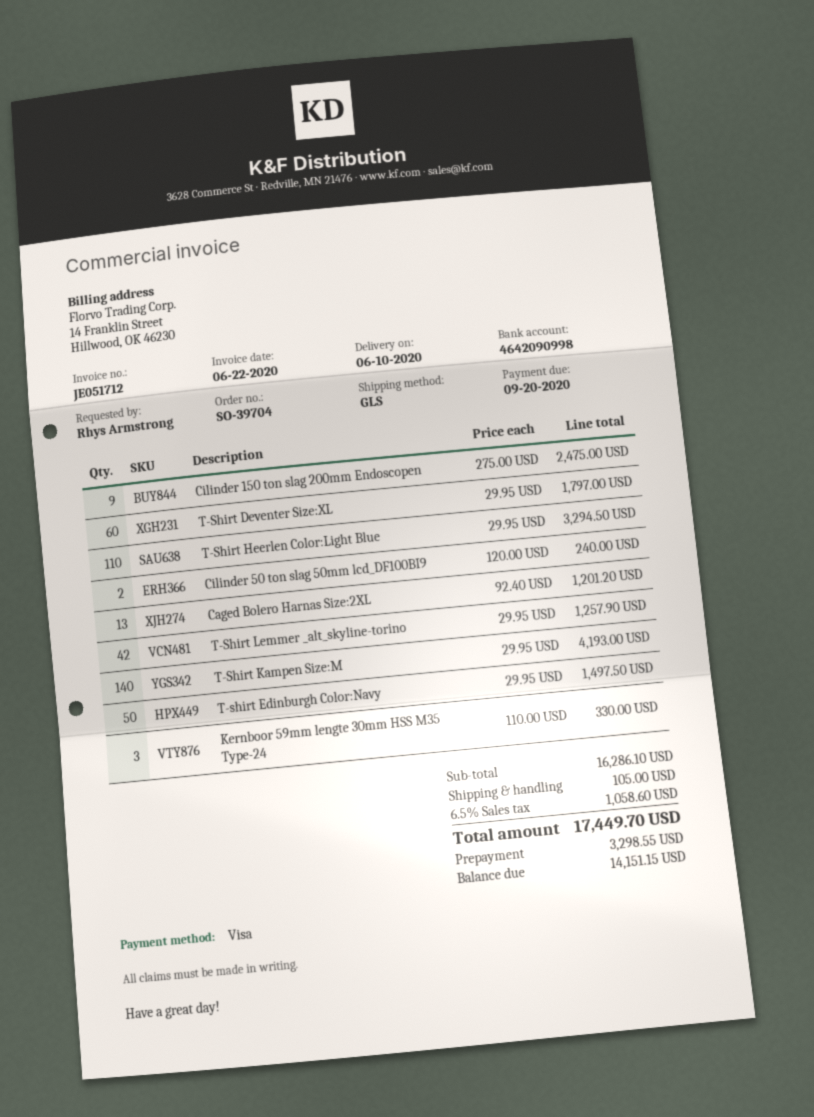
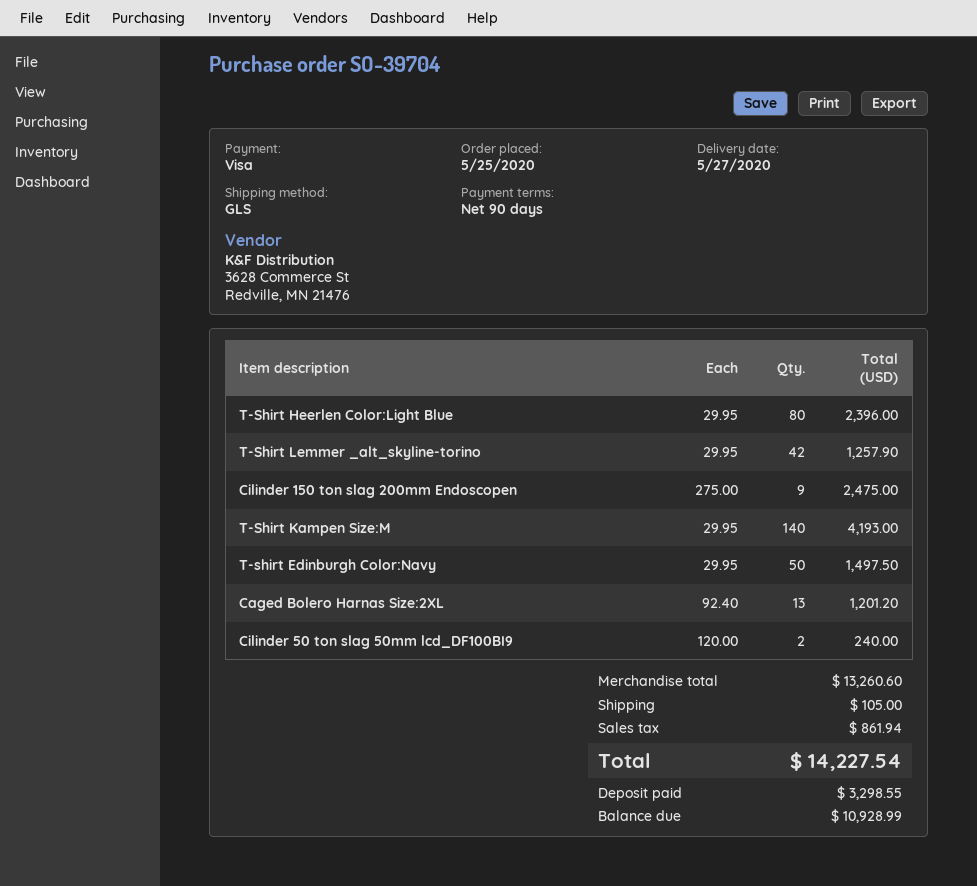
delivery date: 2020-06-10 -> 2020-05-27
T-Shirt Deventer Size:XL: 60 x 29.95 = 1797.00 -> none
T-Shirt Heerlen Color:Light Blue: 110 x 29.95 = 3294.50 -> 80 x 29.95 = 2396.00
Kernboor 59mm lengte 30mm HSS M35 Type-24: 3 x 110.00 = 330.00 -> none
subtotal: 16286.10 -> 13260.60
tax: 1058.60 -> 861.94
total: 17449.70 -> 14227.54
balance: 14151.15 -> 10928.99

